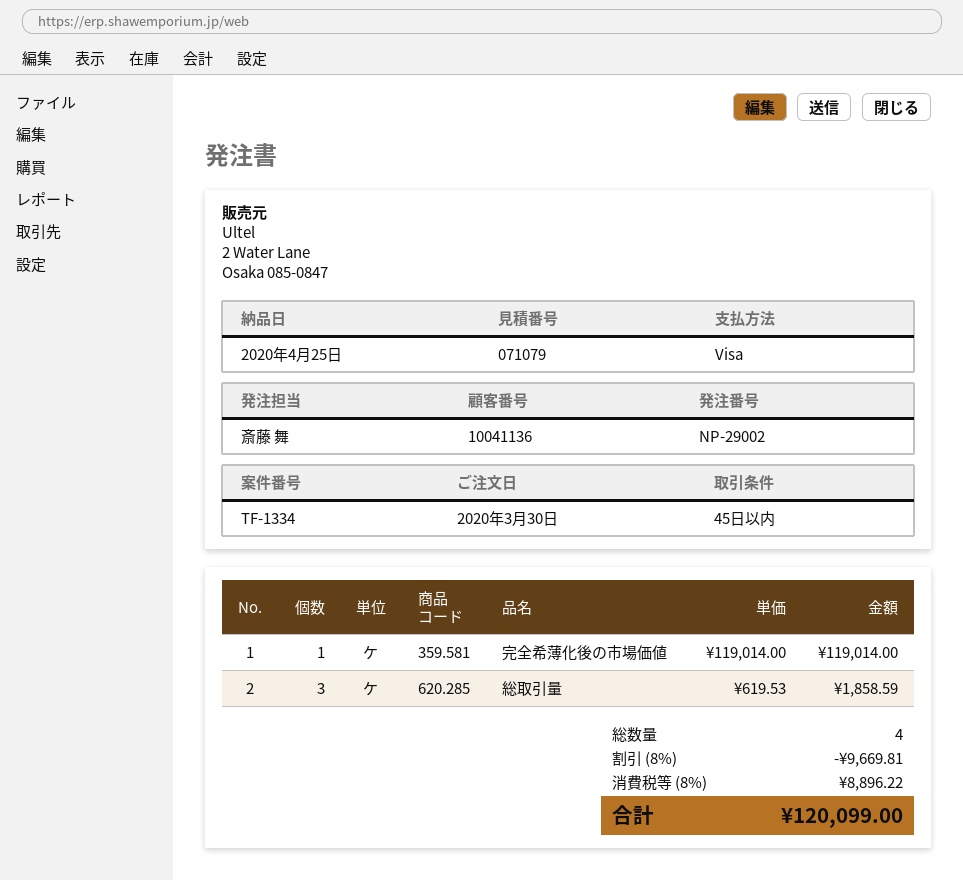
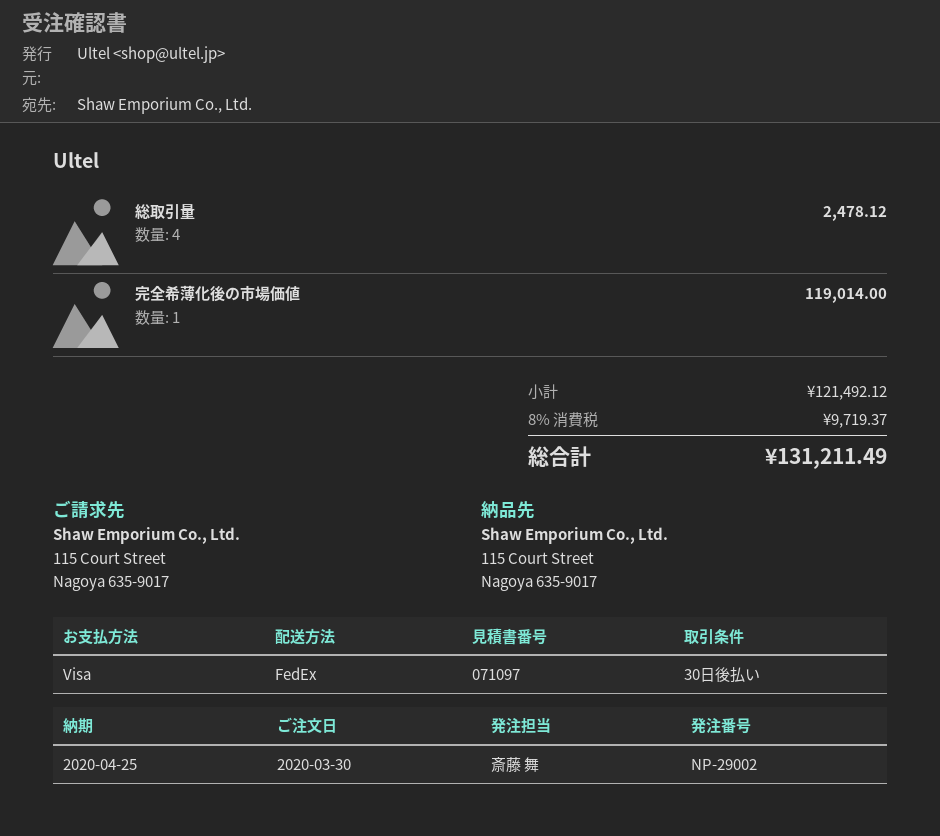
quote number: 071079 -> 071097
payment terms: 45 days -> 30 days
総取引量: 3 for 1858.59 -> 4 for 2478.12
discount: 8% = 9669.81 -> none
tax: 8% = 8896.22 -> 8% = 9719.37
total: 120099.00 -> 131211.49

